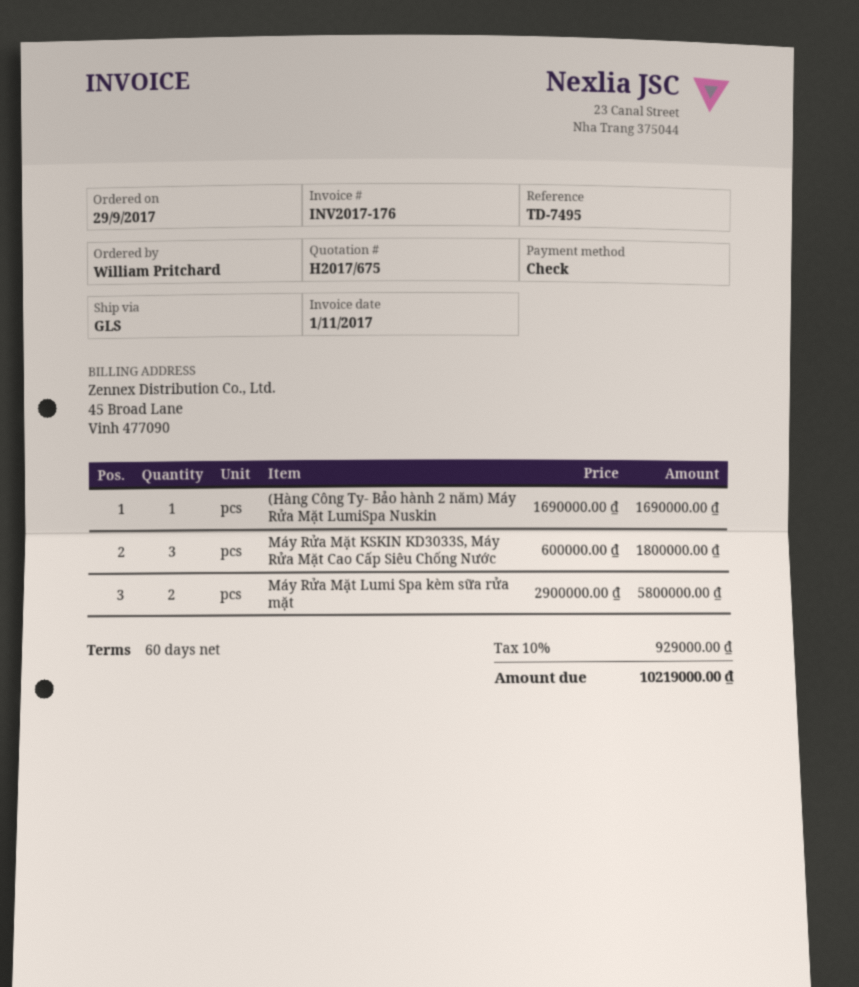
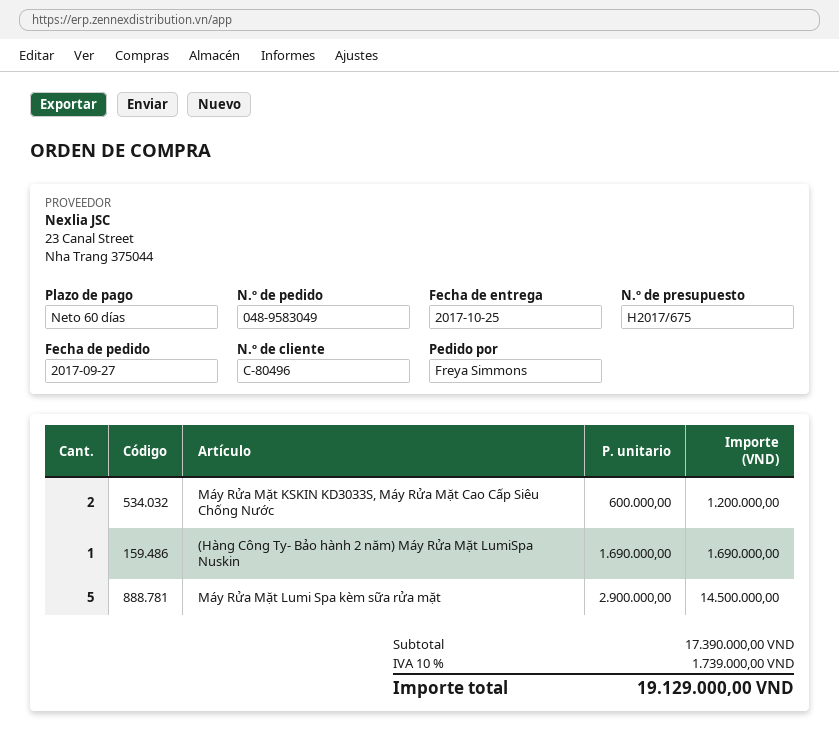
order date: 2017-09-29 -> 2017-09-27
ordered by: William Pritchard -> Freya Simmons
Máy Rửa Mặt KSKIN KD3033S, Máy Rửa Mặt Cao Cấp Siêu Chống Nước: 3 x 600000.00 = 1800000.00 -> 2 x 600000.00 = 1200000.00
Máy Rửa Mặt Lumi Spa kèm sữa rửa mặt: 2 x 2900000.00 = 5800000.00 -> 5 x 2900000.00 = 14500000.00
tax: 10% = 929000.00 -> 10% = 1739000.00
total: 10219000.00 -> 19129000.00

